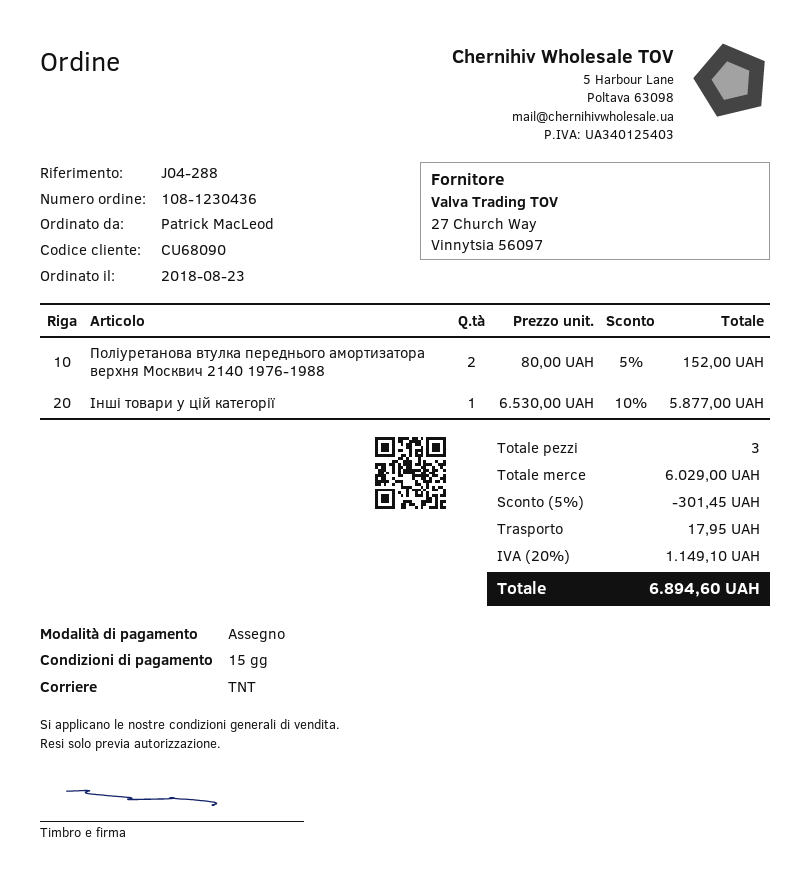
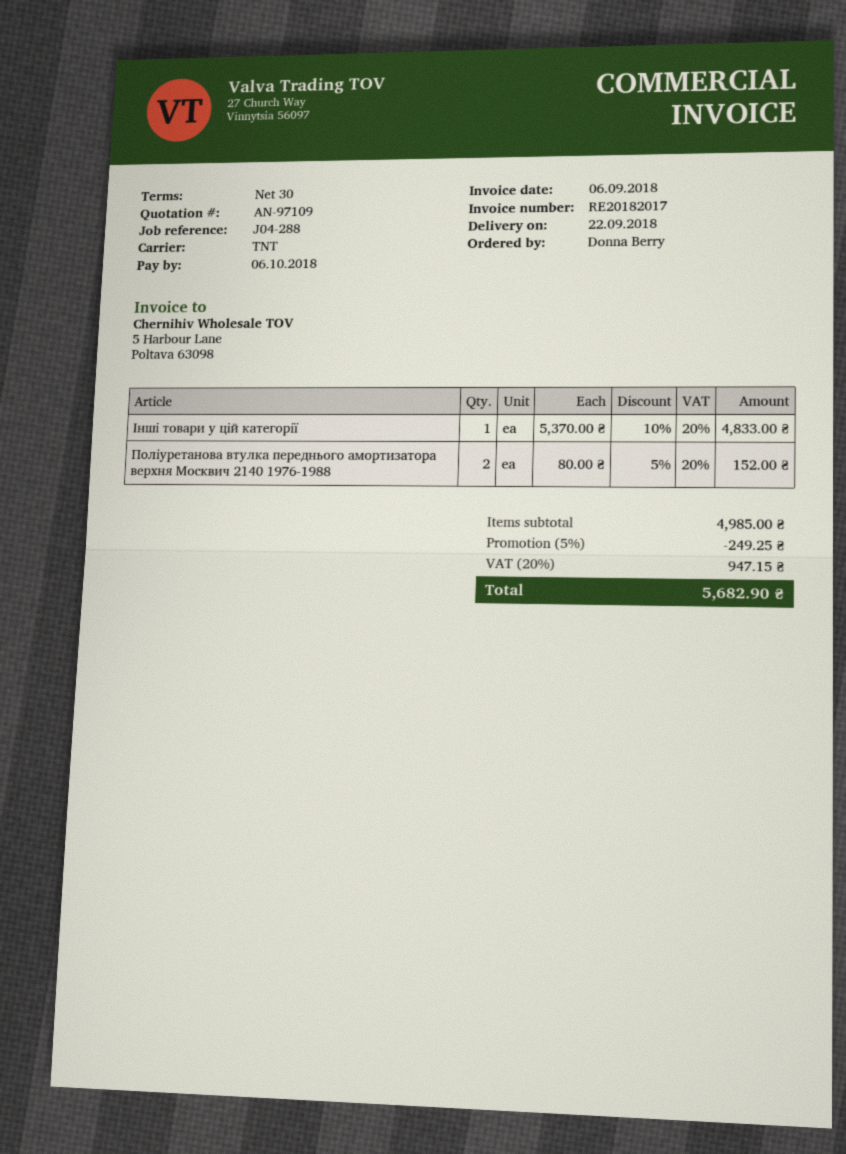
payment terms: 15 days -> 30 days
ordered by: Patrick MacLeod -> Donna Berry
Інші товари у цій категорії: 1 x 6530.00 - 10% = 5877.00 -> 1 x 5370.00 - 10% = 4833.00
subtotal: 6029.00 -> 4985.00
discount: 5% = 301.45 -> 5% = 249.25
shipping: 17.95 -> none
tax: 20% = 1149.10 -> 20% = 947.15
total: 6894.60 -> 5682.90

